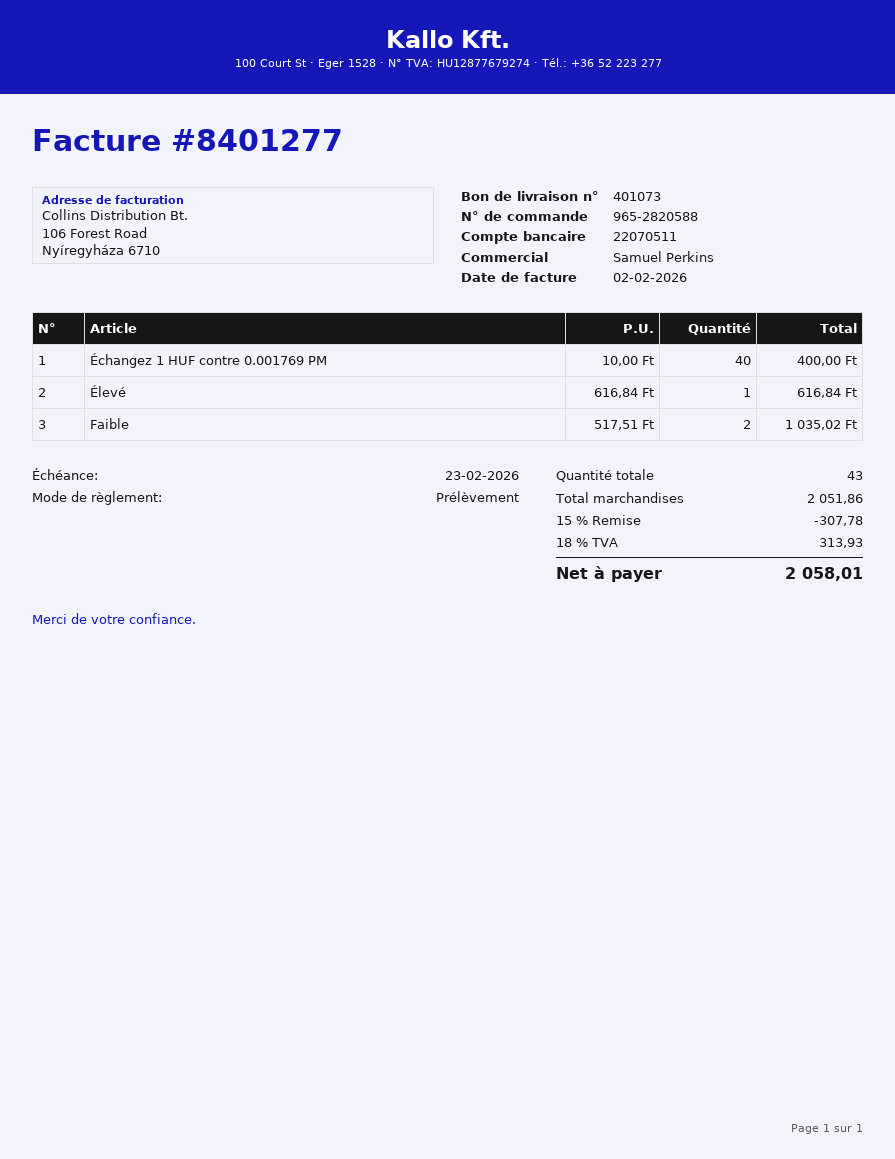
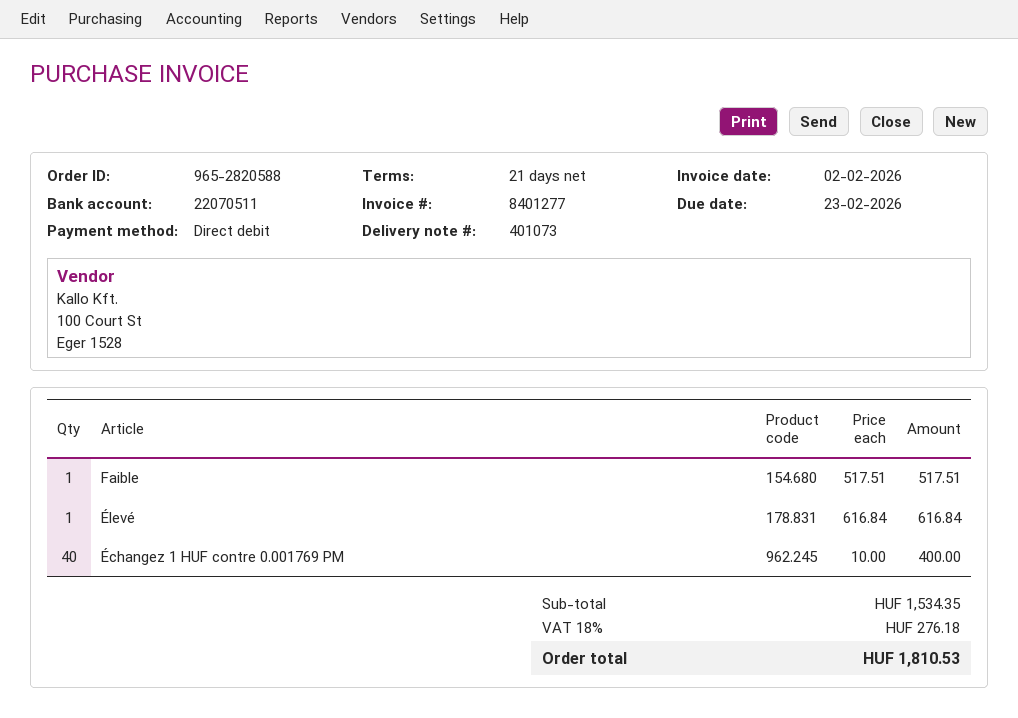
Faible: 2 x 517.51 = 1035.02 -> 1 x 517.51 = 517.51
subtotal: 2051.86 -> 1534.35
discount: 15% = 307.78 -> none
tax: 18% = 313.93 -> 18% = 276.18
total: 2058.01 -> 1810.53

